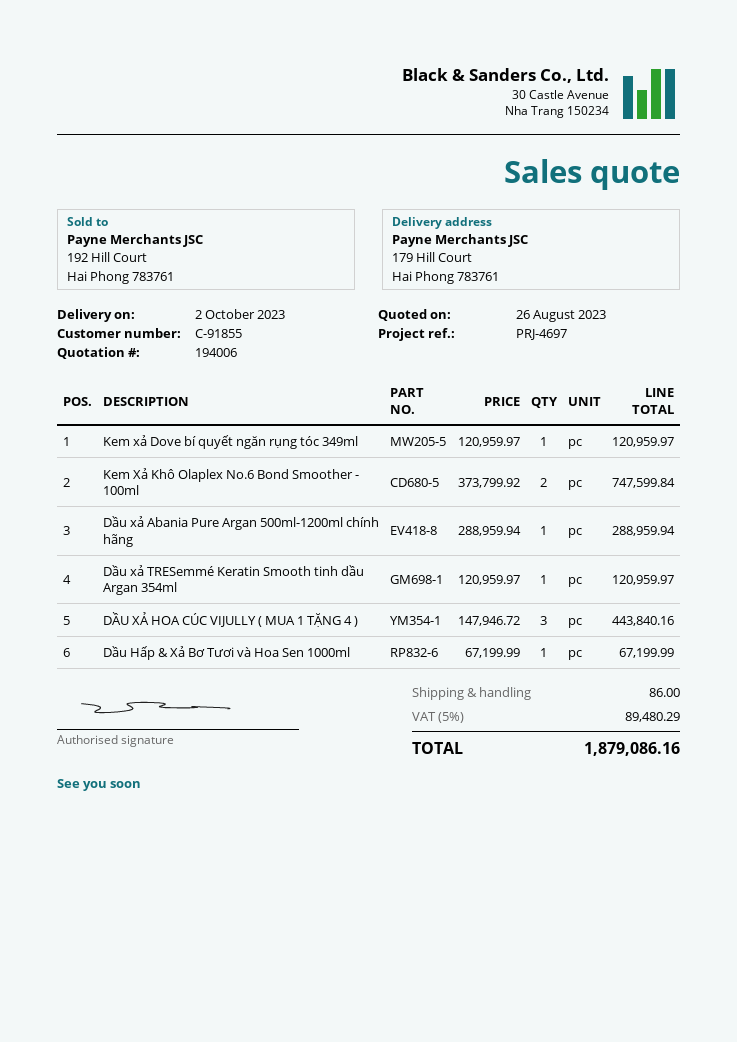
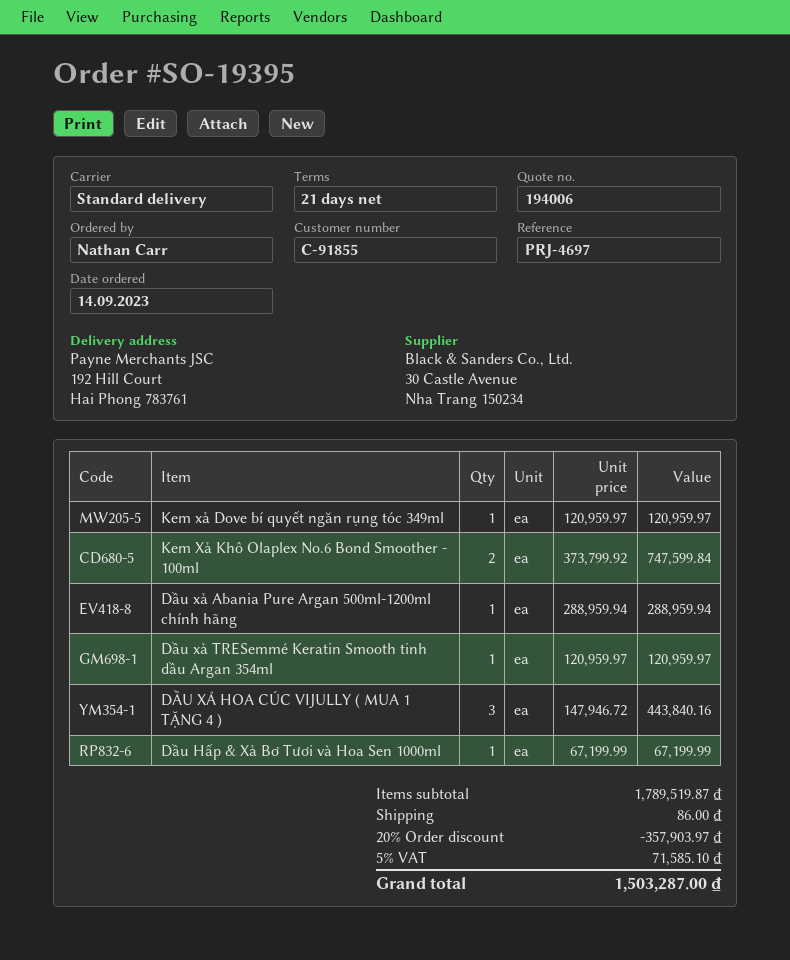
ship to: 179 Hill Court, Hai Phong 783761 -> 192 Hill Court, Hai Phong 783761
discount: none -> 20% = 357903.97
tax: 5% = 89480.29 -> 5% = 71585.10
total: 1879086.16 -> 1503287.00

